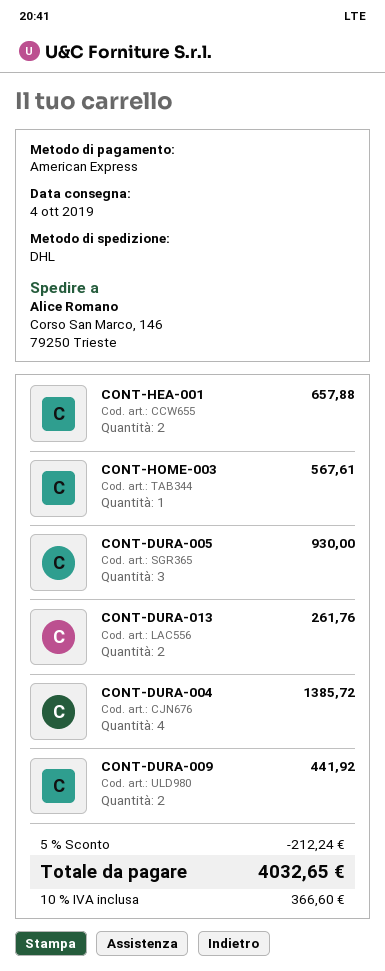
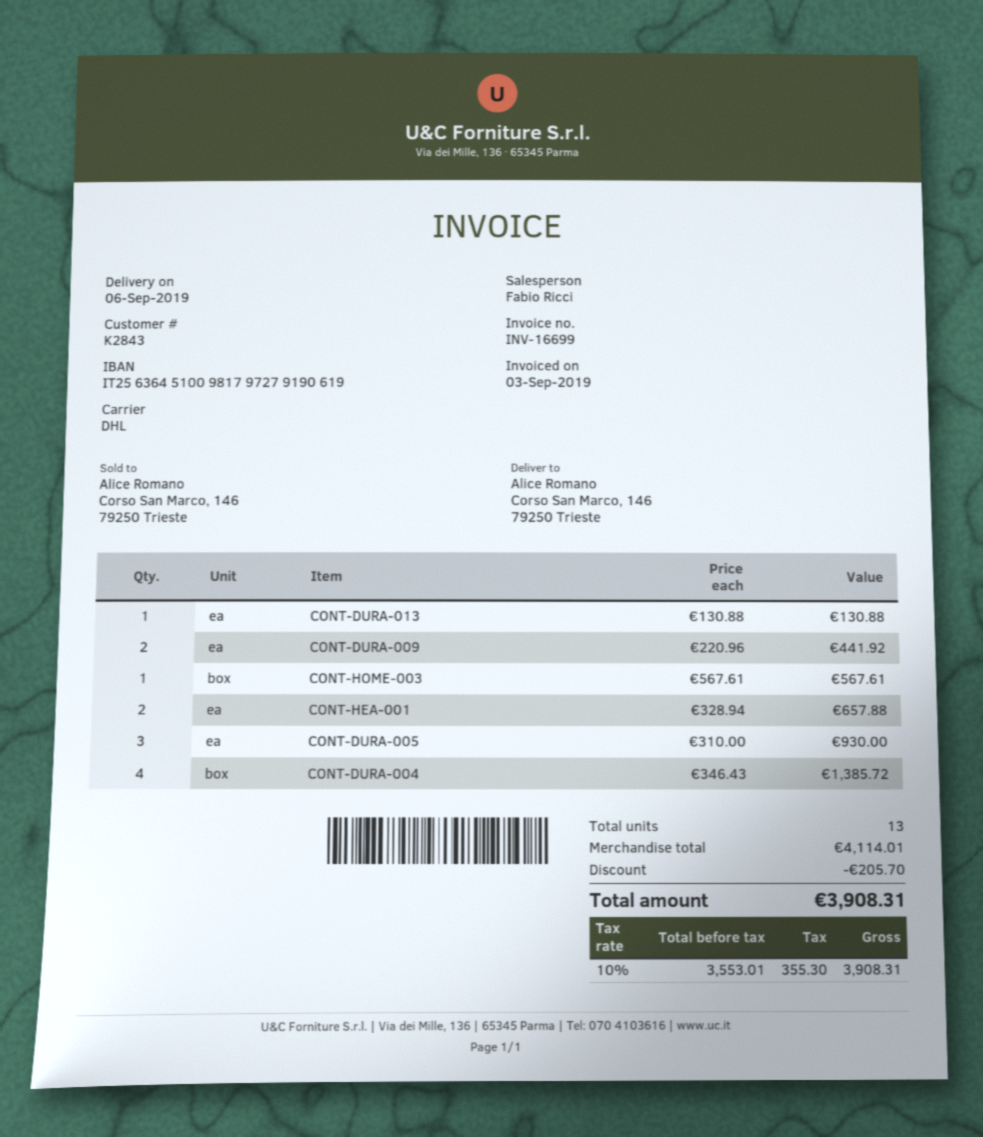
delivery date: 2019-10-04 -> 2019-09-06
CONT-DURA-013: 2 for 261.76 -> 1 for 130.88
discount: 212.24 -> 205.70
tax: 10% = 366.60 -> 10% = 355.30
total: 4032.65 -> 3908.31

